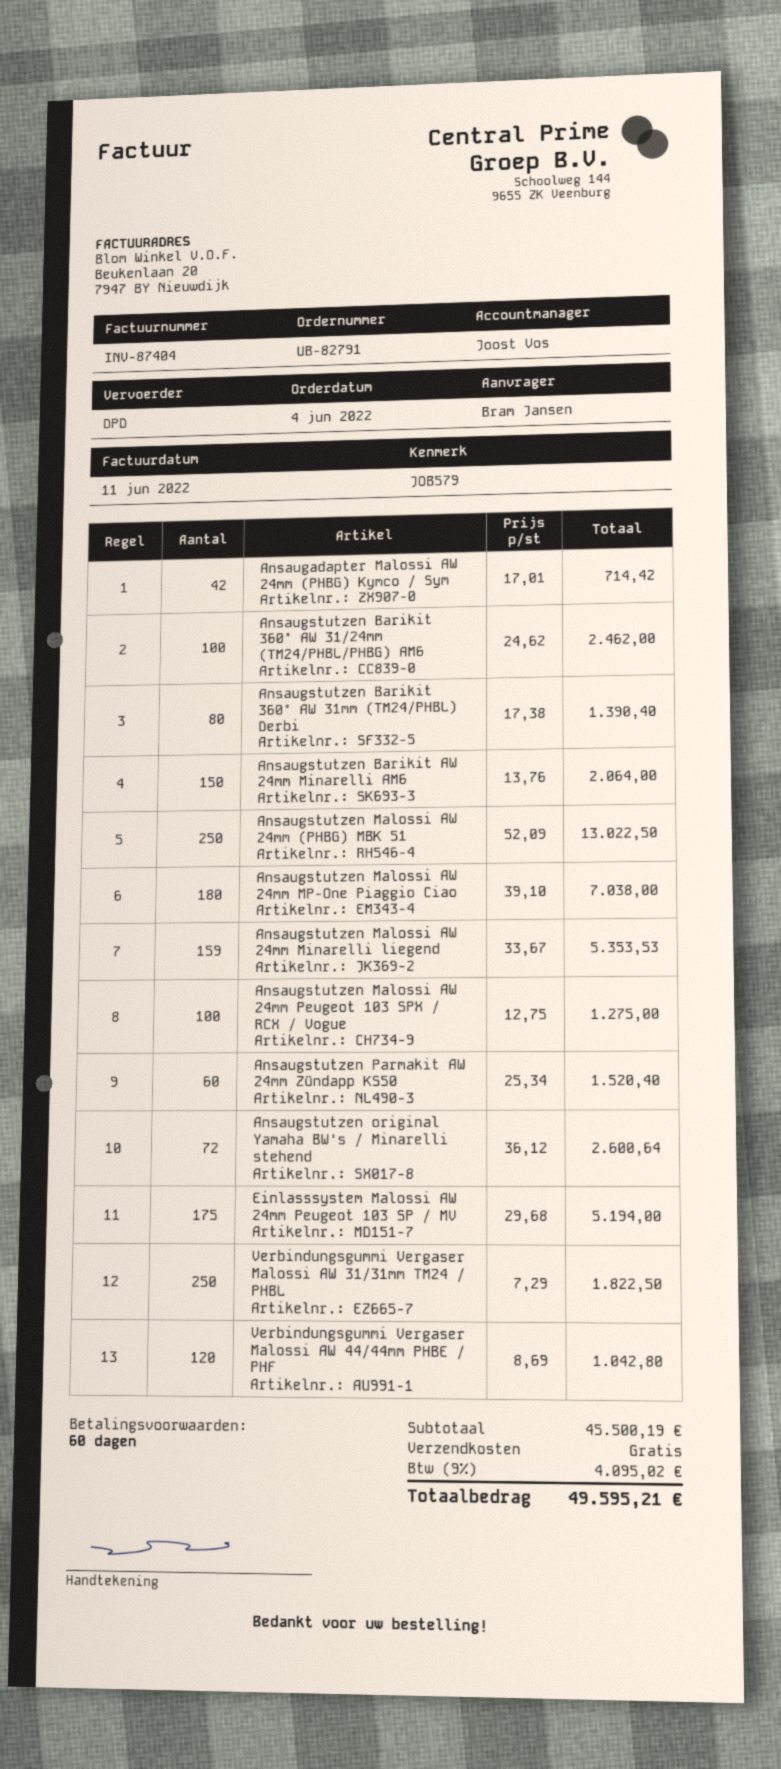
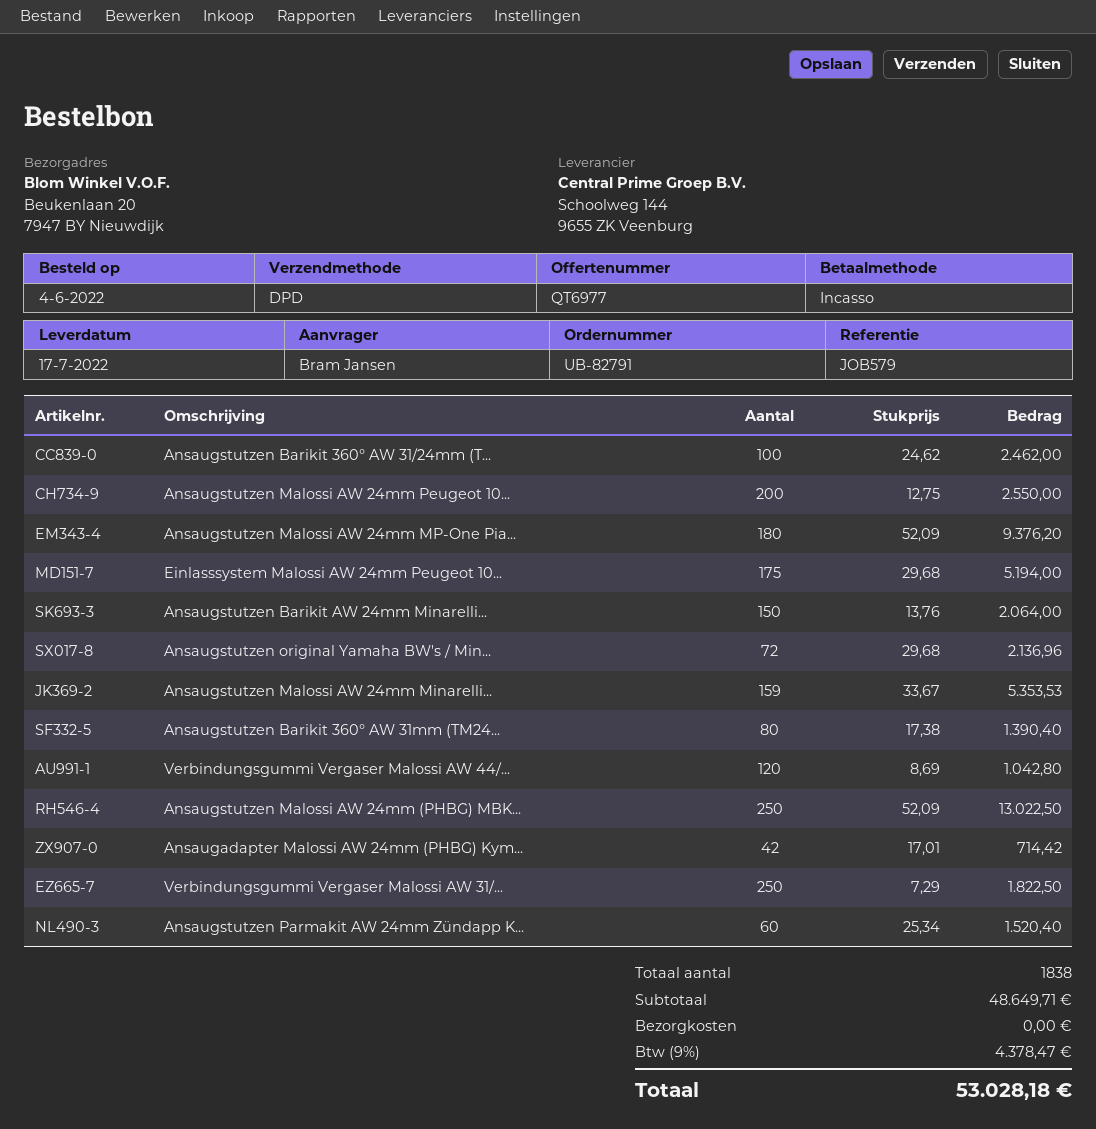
Ansaugstutzen Malossi AW 24mm MP-One Piaggio Ciao: 180 x 39.10 = 7038.00 -> 180 x 52.09 = 9376.20
Ansaugstutzen Malossi AW 24mm Peugeot 103 SPX / RCX / Vogue: 100 x 12.75 = 1275.00 -> 200 x 12.75 = 2550.00
Ansaugstutzen original Yamaha BW's / Minarelli stehend: 72 x 36.12 = 2600.64 -> 72 x 29.68 = 2136.96
subtotal: 45500.19 -> 48649.71
tax: 9% = 4095.02 -> 9% = 4378.47
total: 49595.21 -> 53028.18

